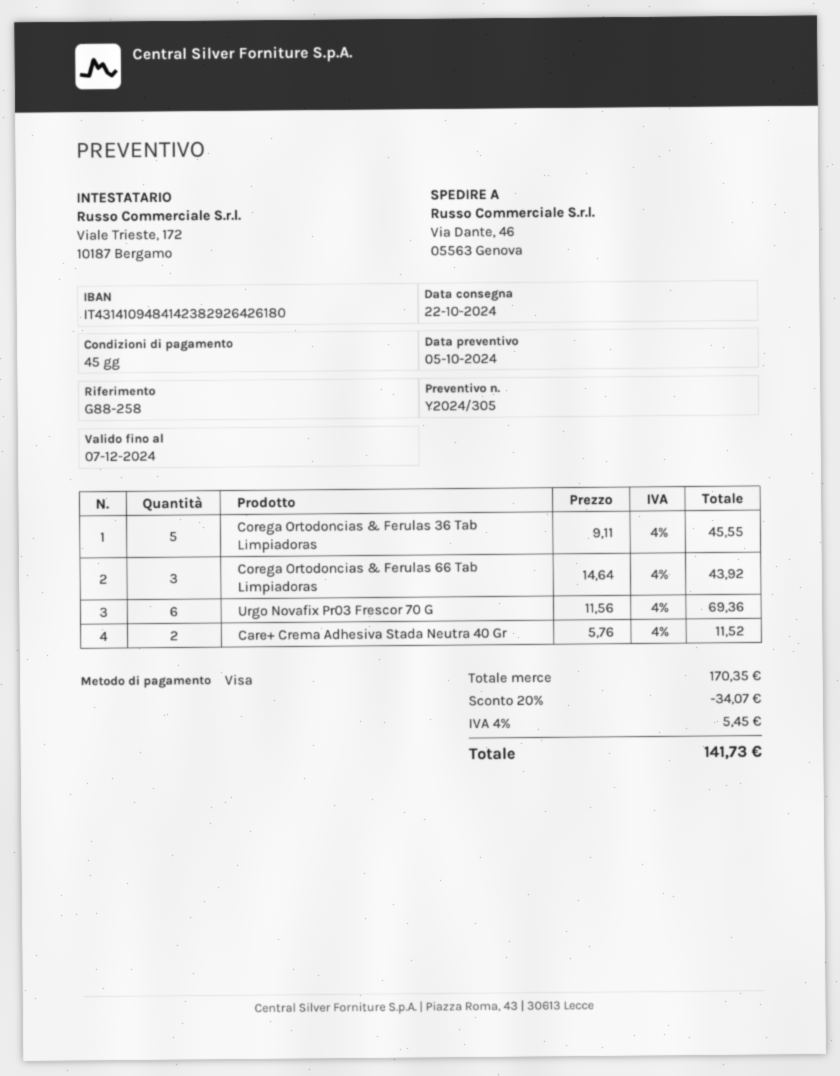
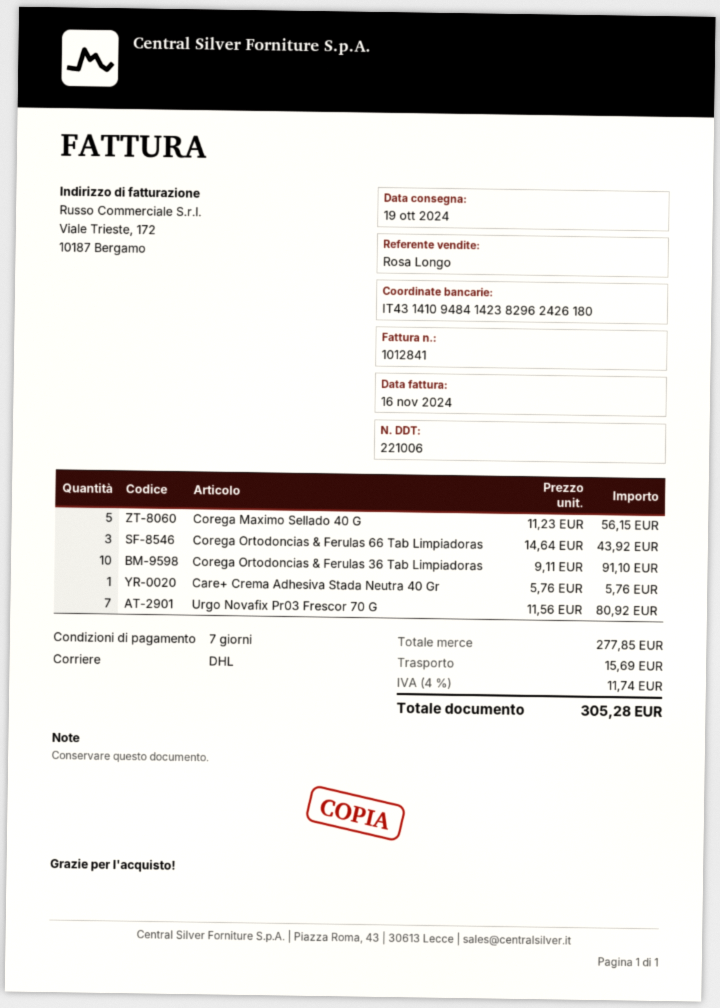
delivery date: 2024-10-22 -> 2024-10-19
payment terms: 45 days -> 7 days
bank account: IT4314109484142382926426180 -> IT4314109484142382962426180
Corega Ortodoncias & Ferulas 36 Tab Limpiadoras: 5 x 9.11 = 45.55 -> 10 x 9.11 = 91.10
Urgo Novafix Pr03 Frescor 70 G: 6 x 11.56 = 69.36 -> 7 x 11.56 = 80.92
Care+ Crema Adhesiva Stada Neutra 40 Gr: 2 x 5.76 = 11.52 -> 1 x 5.76 = 5.76
Corega Maximo Sellado 40 G: none -> 5 x 11.23 = 56.15
subtotal: 170.35 -> 277.85
discount: 20% = 34.07 -> none
shipping: none -> 15.69
tax: 4% = 5.45 -> 4% = 11.74
total: 141.73 -> 305.28

